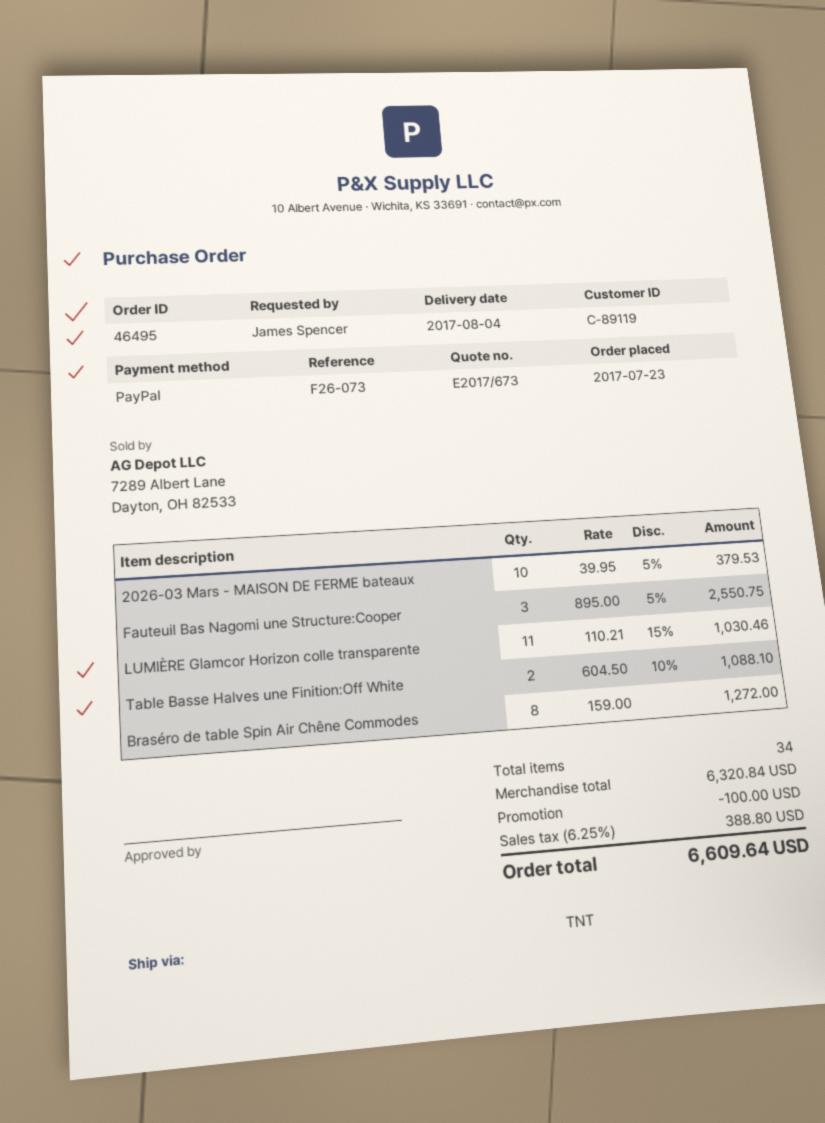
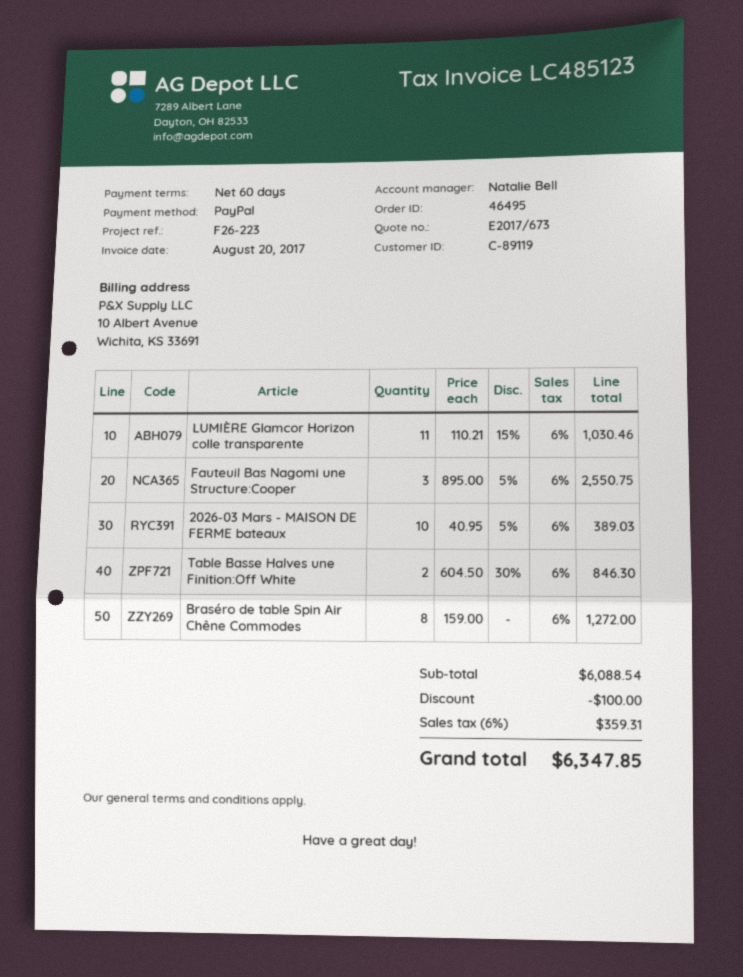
reference: F26-073 -> F26-223
2026-03 Mars - MAISON DE FERME bateaux: 10 x 39.95 - 5% = 379.53 -> 10 x 40.95 - 5% = 389.03
Table Basse Halves une Finition:Off White: 2 x 604.50 - 10% = 1088.10 -> 2 x 604.50 - 30% = 846.30
subtotal: 6320.84 -> 6088.54
tax: 6.25% = 388.80 -> 6% = 359.31
total: 6609.64 -> 6347.85

